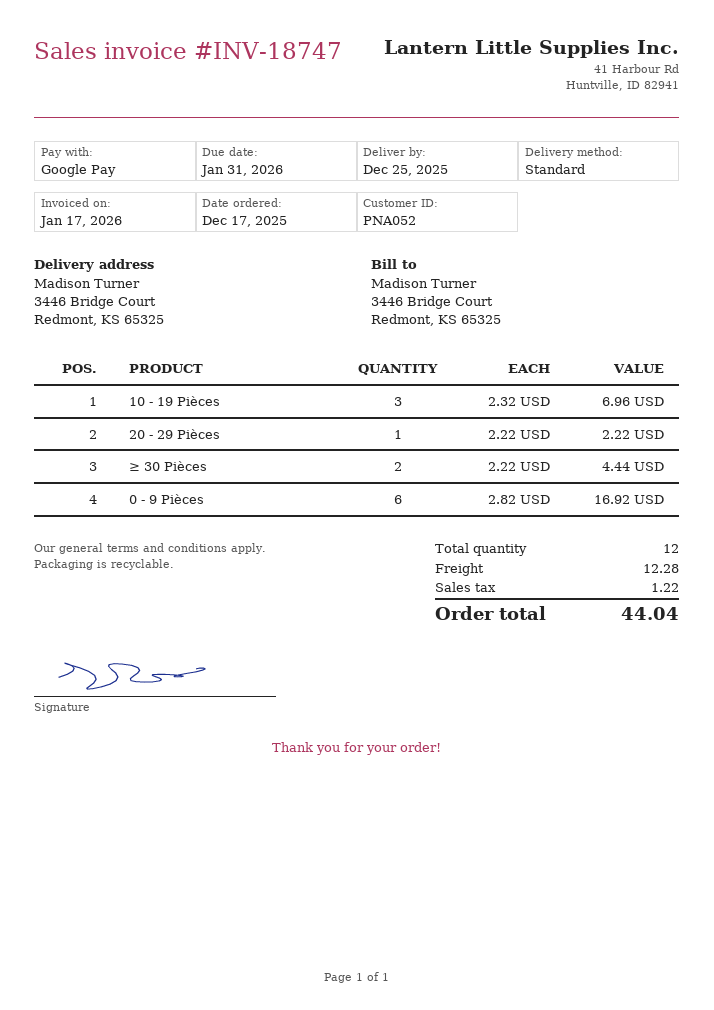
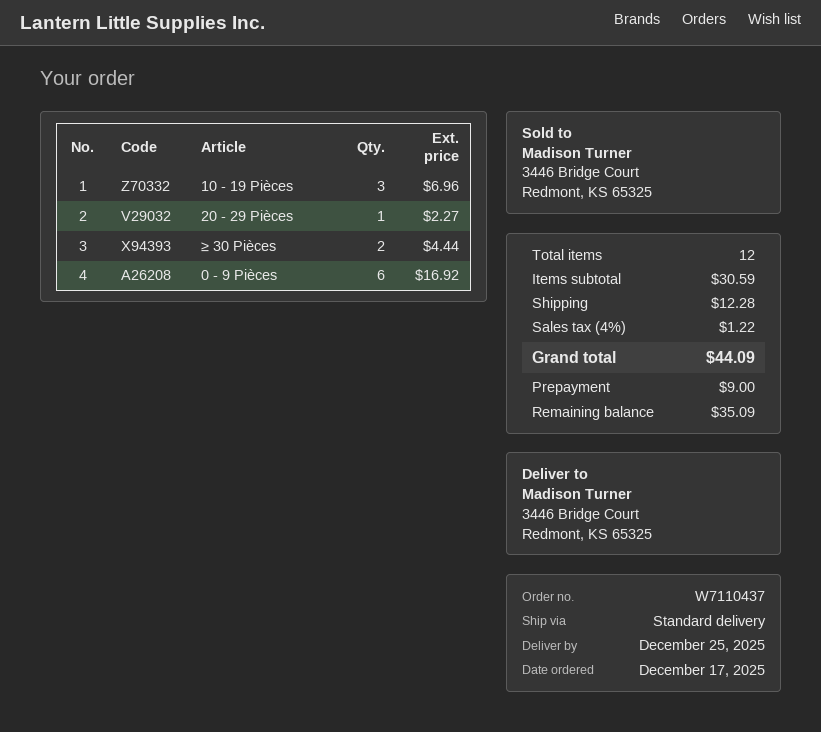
20 - 29 Pièces: 1 for 2.22 -> 1 for 2.27
total: 44.04 -> 44.09

